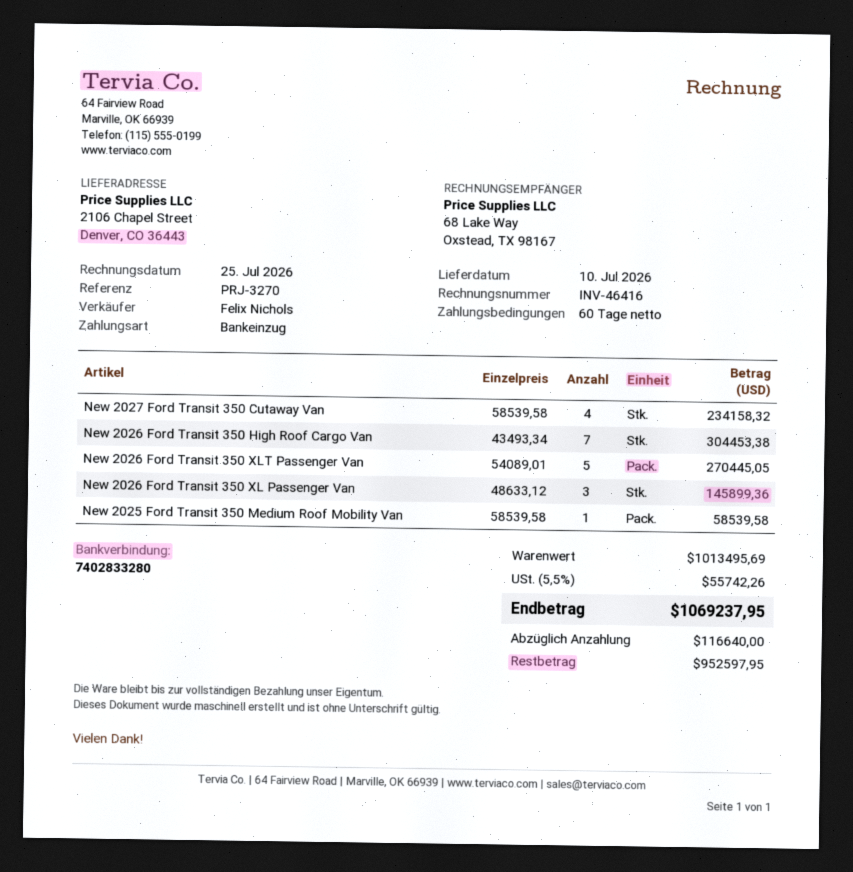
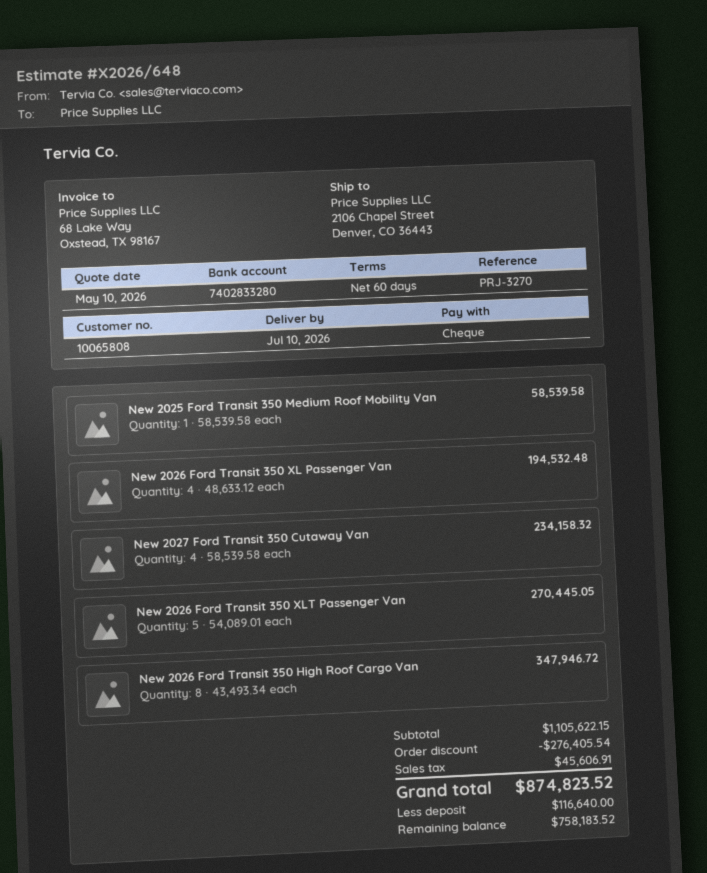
payment method: direct debit -> cheque
New 2026 Ford Transit 350 High Roof Cargo Van: 7 x 43493.34 = 304453.38 -> 8 x 43493.34 = 347946.72
New 2026 Ford Transit 350 XL Passenger Van: 3 x 48633.12 = 145899.36 -> 4 x 48633.12 = 194532.48
subtotal: 1013495.69 -> 1105622.15
discount: none -> 276405.54
tax: 55742.26 -> 45606.91
total: 1069237.95 -> 874823.52
balance: 952597.95 -> 758183.52

